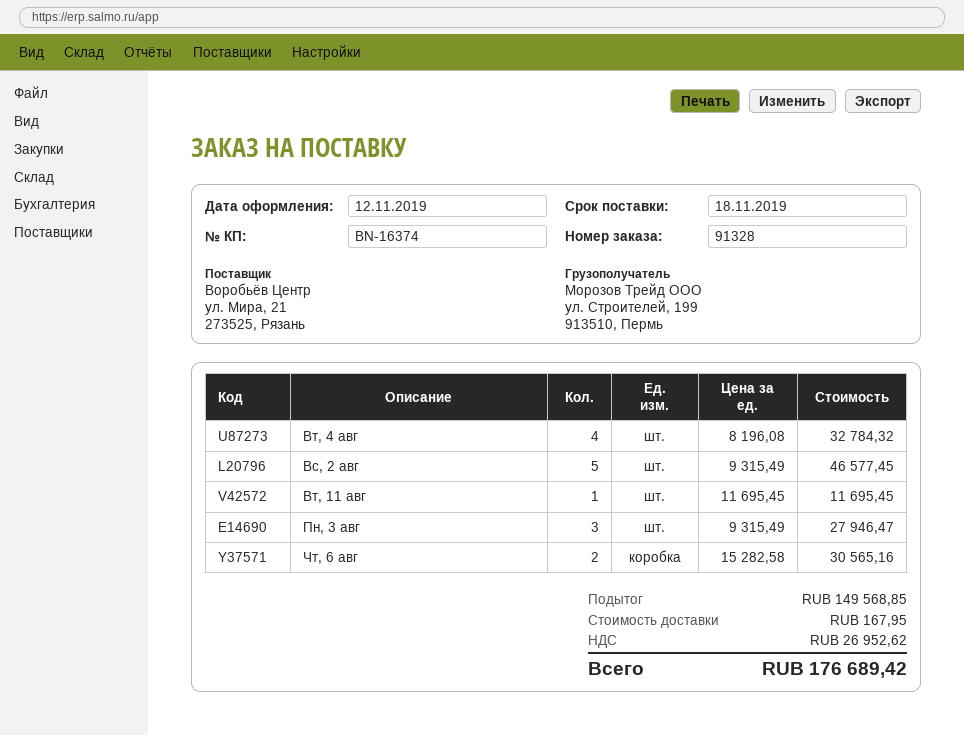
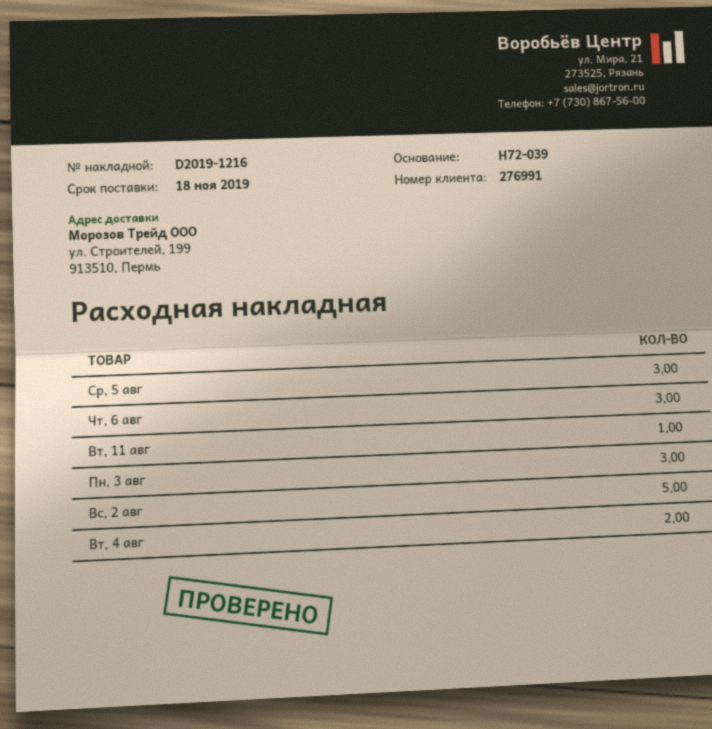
Вт, 4 авг: 4 -> 2
Чт, 6 авг: 2 -> 3
Ср, 5 авг: none -> 3

